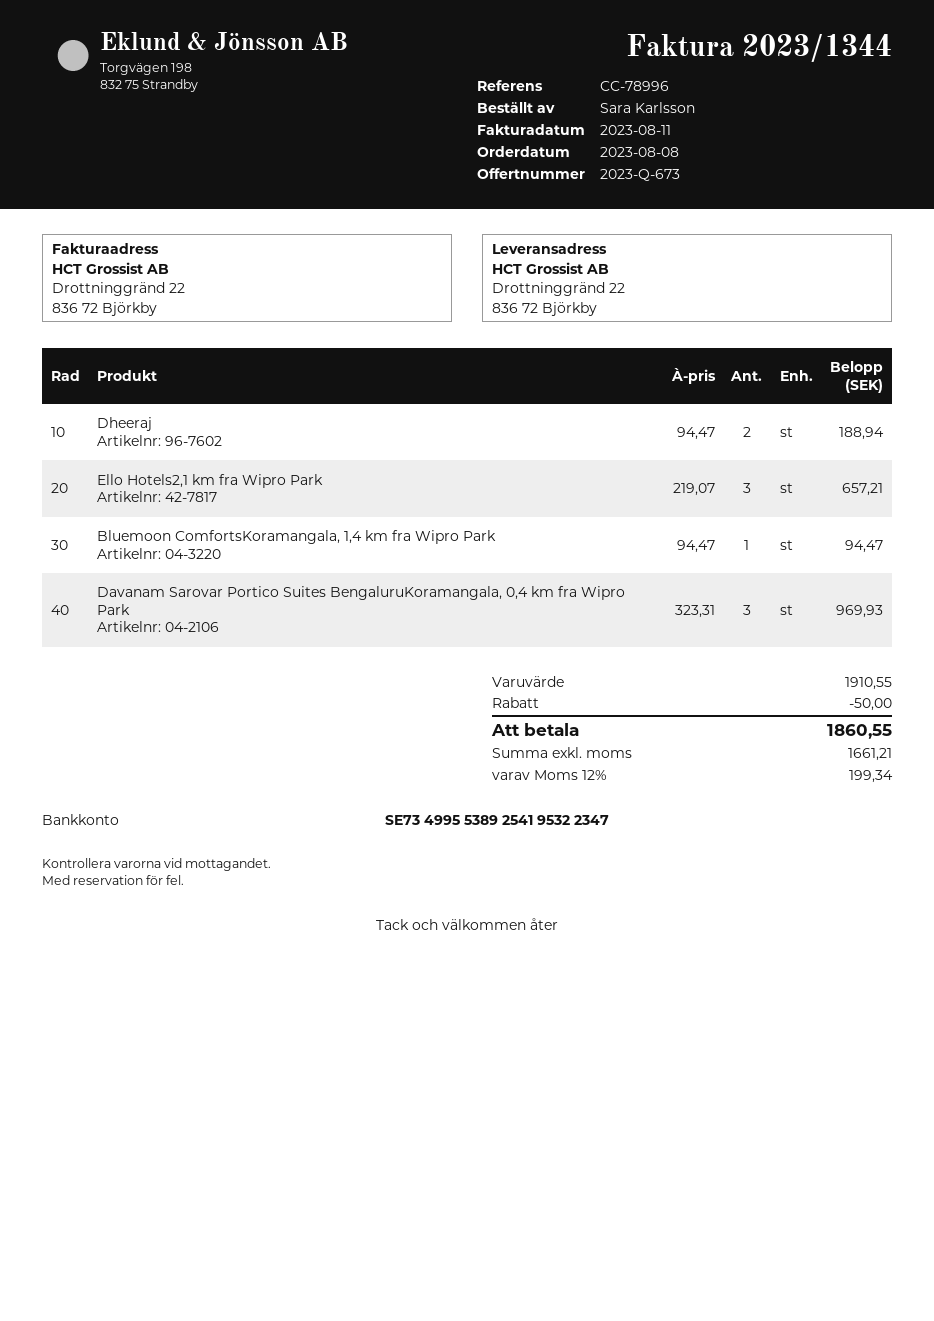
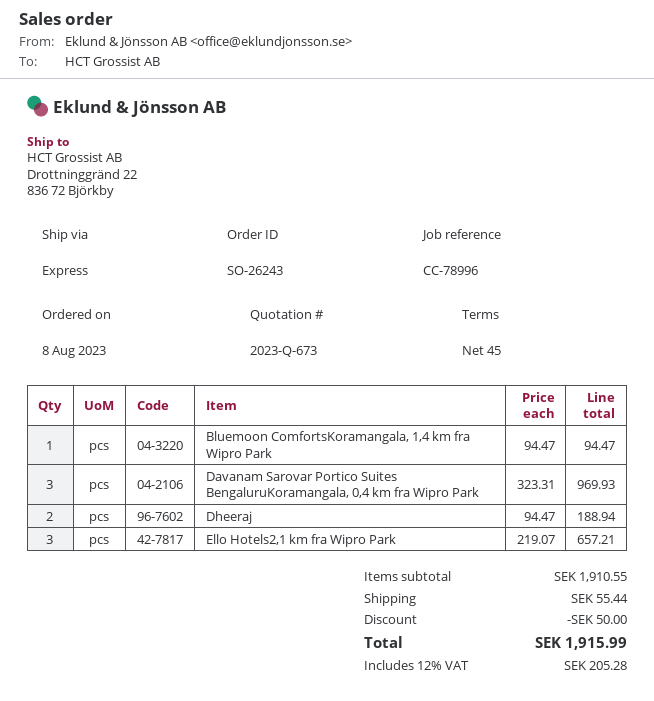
shipping: none -> 55.44
tax: 12% = 199.34 -> 12% = 205.28
total: 1860.55 -> 1915.99

